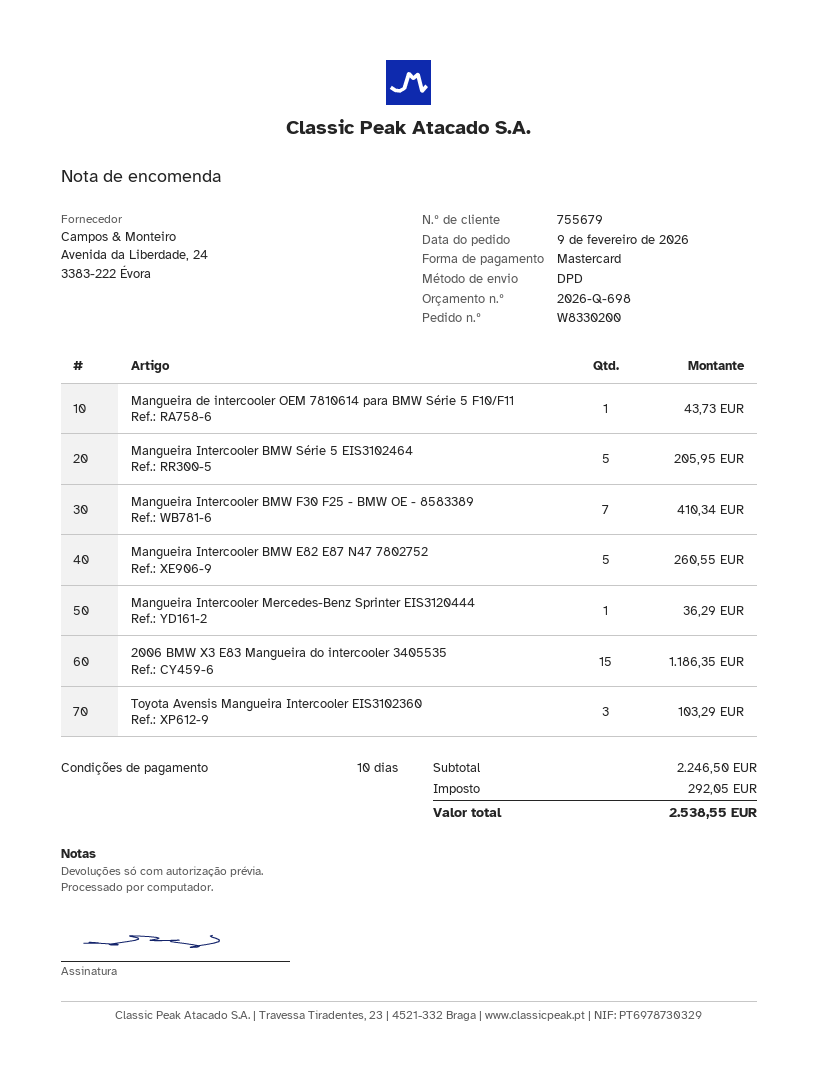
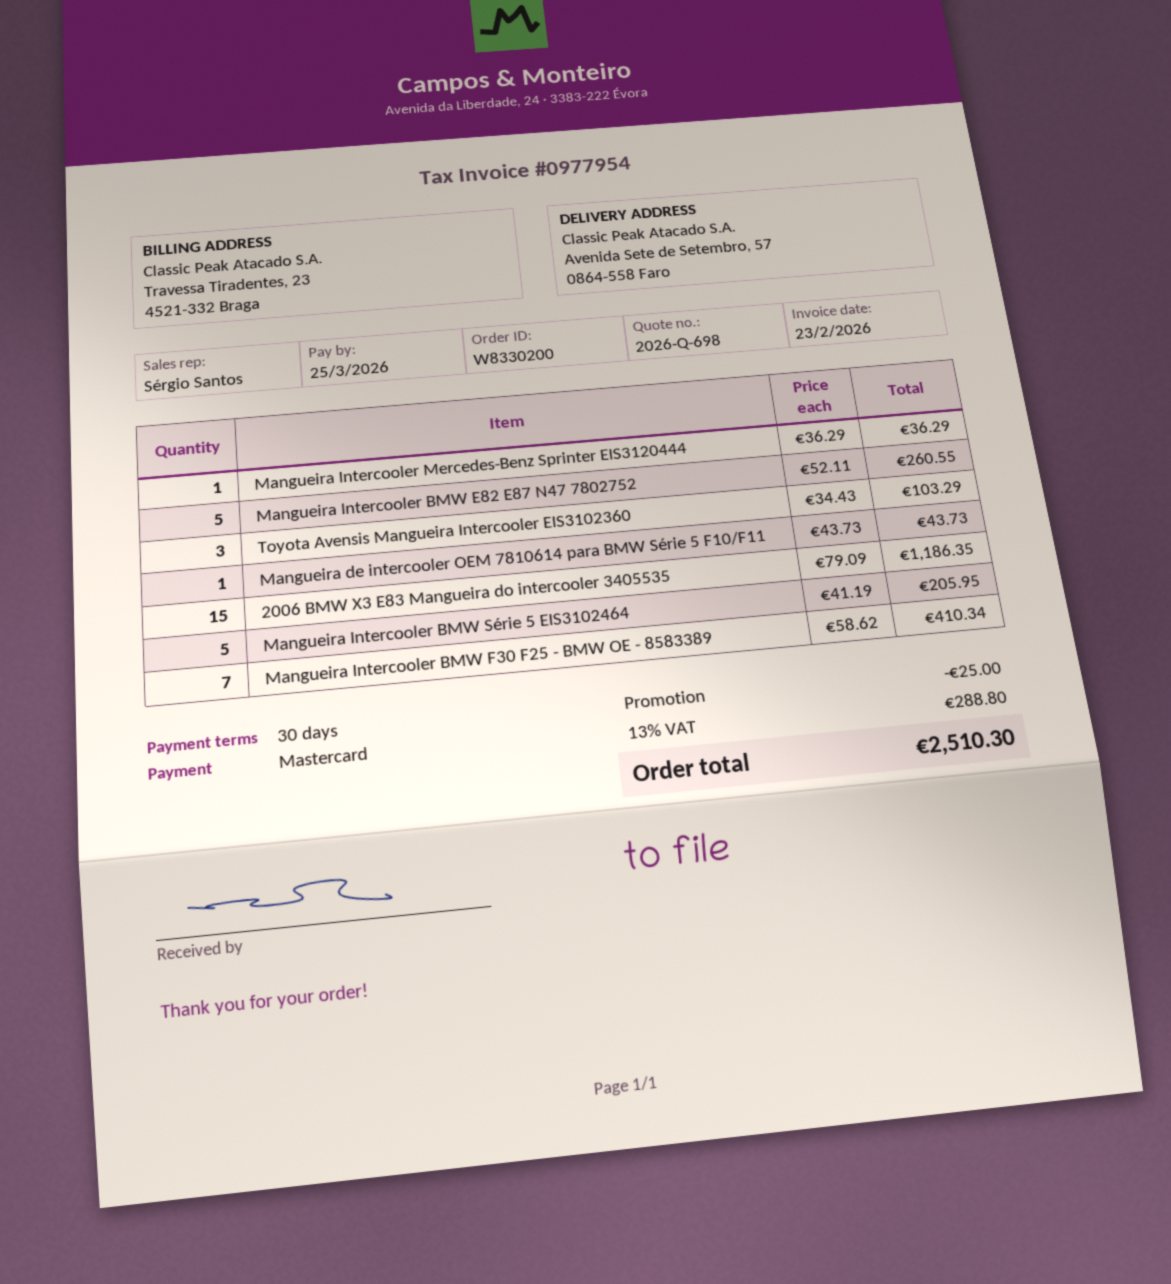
payment terms: 10 days -> 30 days
discount: none -> 25.00
tax: 292.05 -> 288.80
total: 2538.55 -> 2510.30

